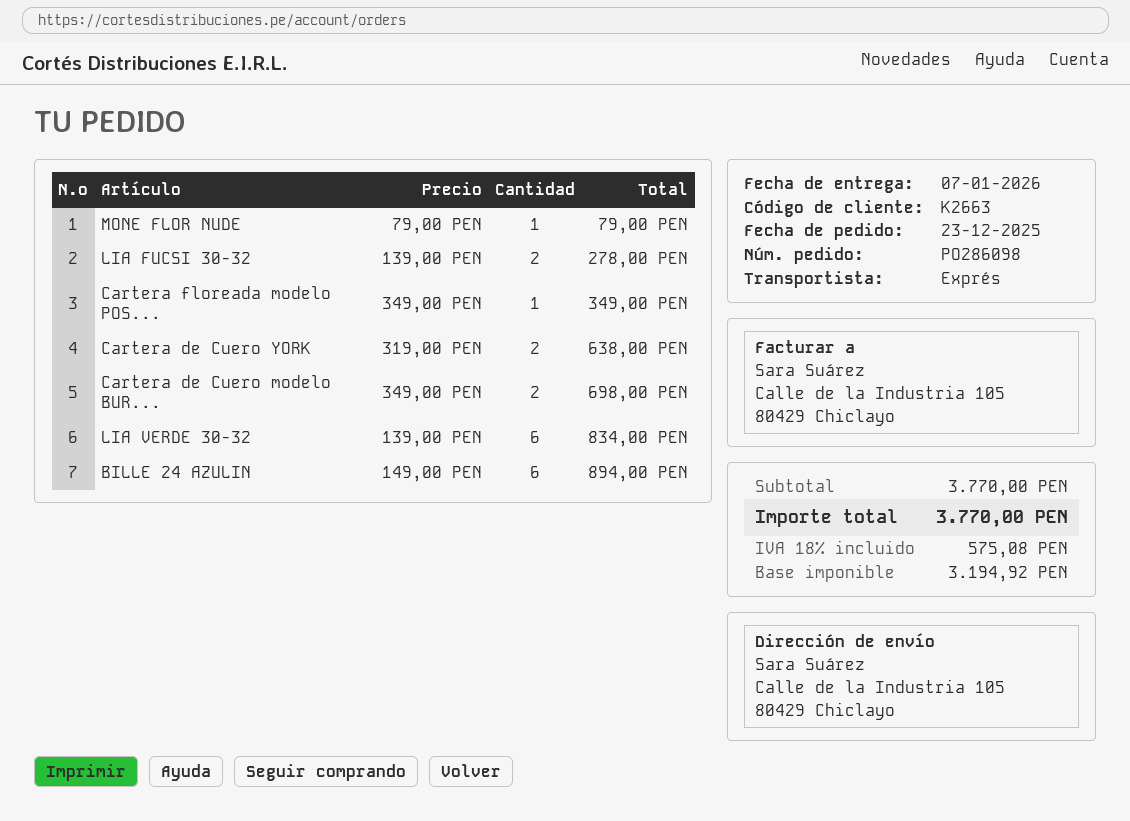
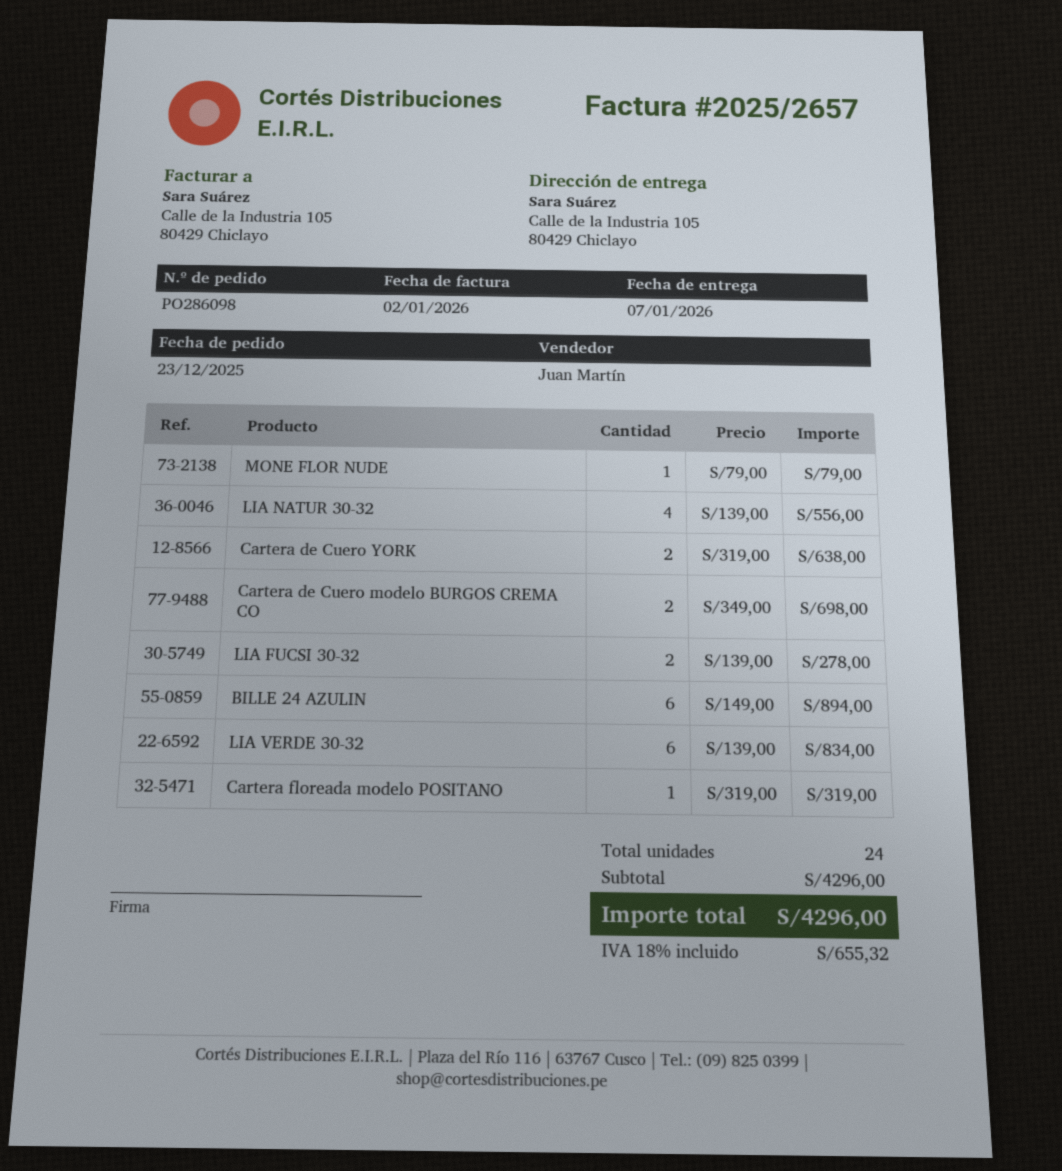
Cartera floreada modelo POS...: 1 x 349.00 = 349.00 -> 1 x 319.00 = 319.00
LIA NATUR 30-32: none -> 4 x 139.00 = 556.00
subtotal: 3770.00 -> 4296.00
tax: 18% = 575.08 -> 18% = 655.32
total: 3770.00 -> 4296.00

